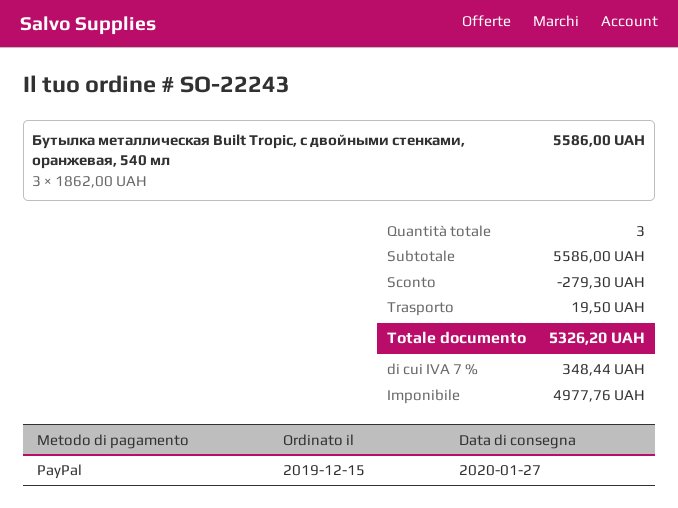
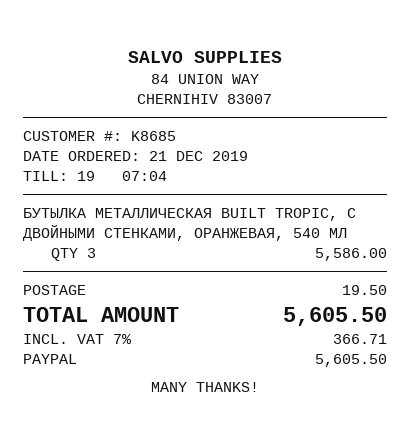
order date: 2019-12-15 -> 2019-12-21
discount: 279.30 -> none
tax: 7% = 348.44 -> 7% = 366.71
total: 5326.20 -> 5605.50

